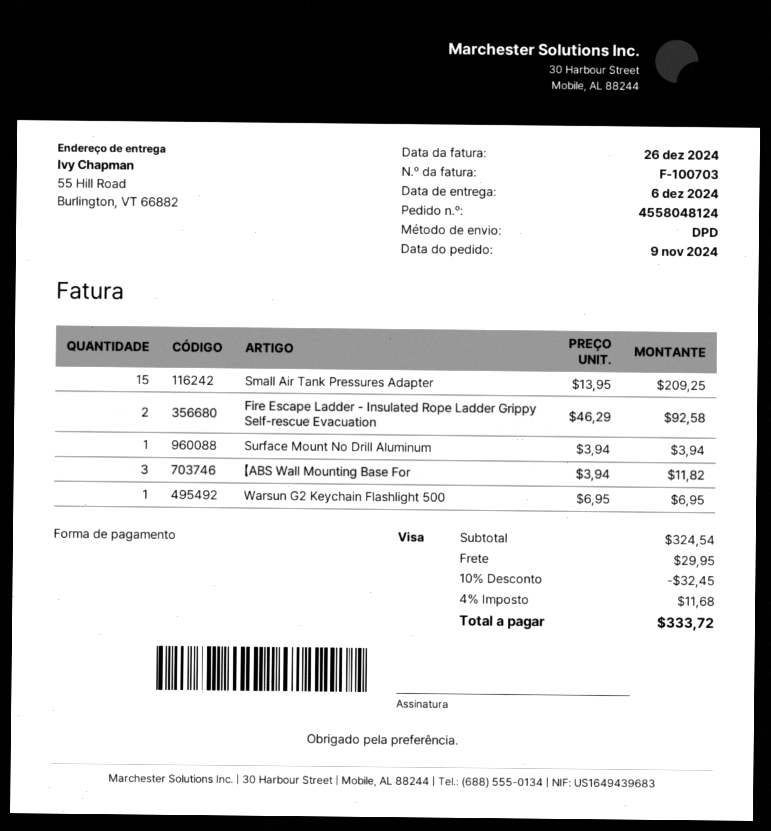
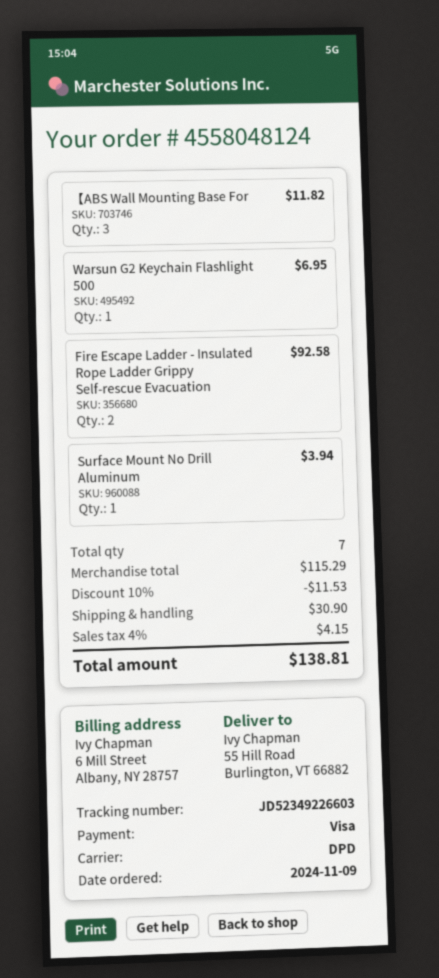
Small Air Tank Pressures Adapter: 15 for 209.25 -> none
subtotal: 324.54 -> 115.29
discount: 10% = 32.45 -> 10% = 11.53
shipping: 29.95 -> 30.90
tax: 4% = 11.68 -> 4% = 4.15
total: 333.72 -> 138.81

